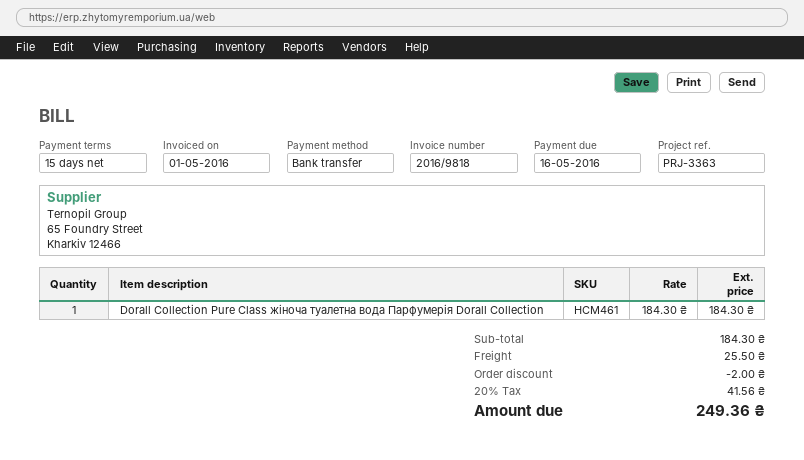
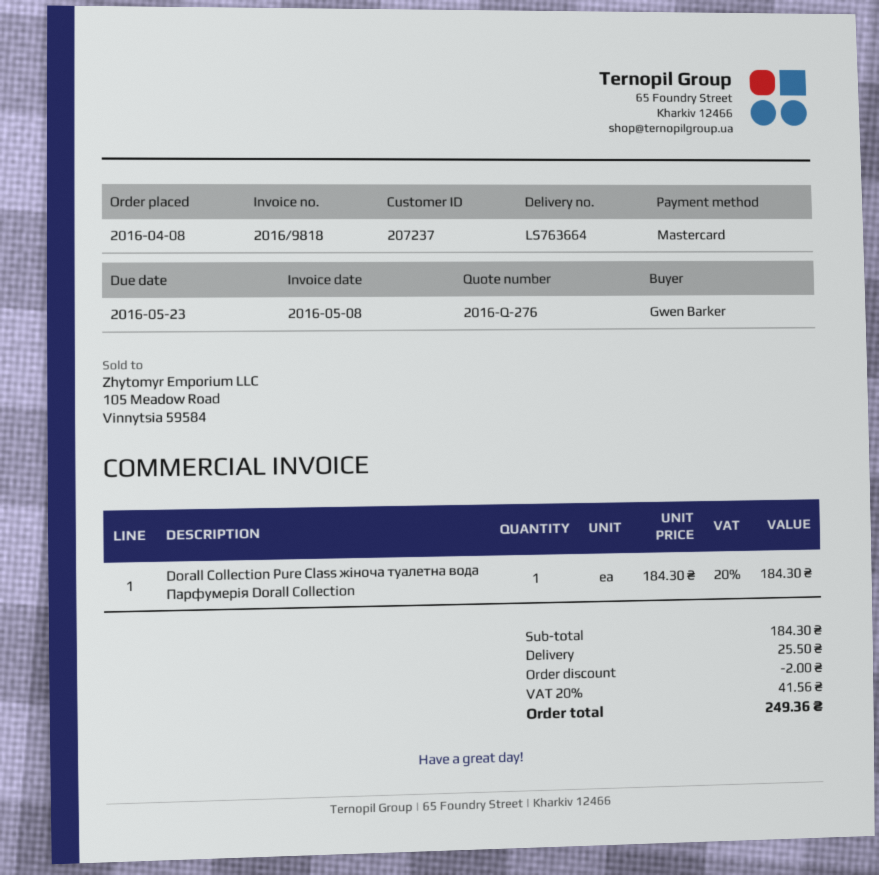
invoice date: 2016-05-01 -> 2016-05-08
due date: 2016-05-16 -> 2016-05-23
payment method: bank transfer -> Mastercard

